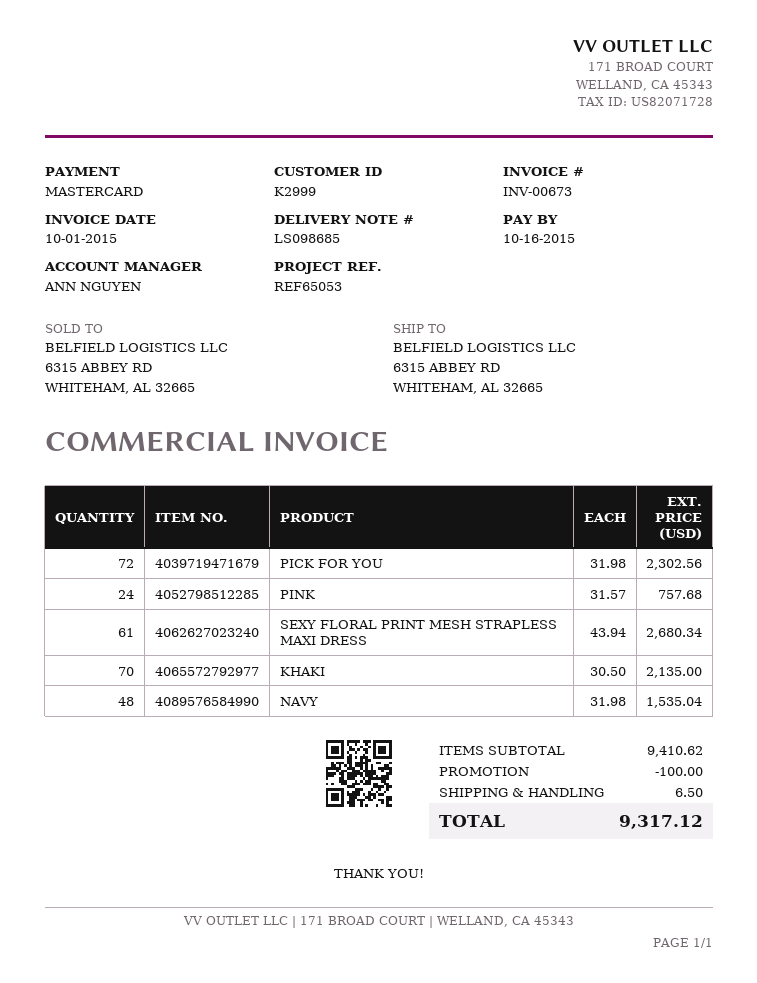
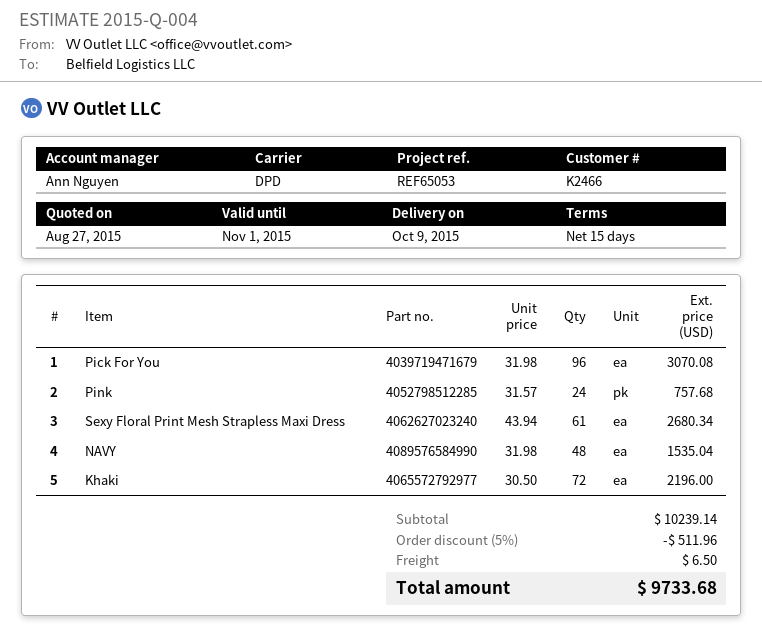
customer number: K2999 -> K2466
PICK FOR YOU: 72 x 31.98 = 2302.56 -> 96 x 31.98 = 3070.08
KHAKI: 70 x 30.50 = 2135.00 -> 72 x 30.50 = 2196.00
subtotal: 9410.62 -> 10239.14
discount: 100.00 -> 511.96
total: 9317.12 -> 9733.68

